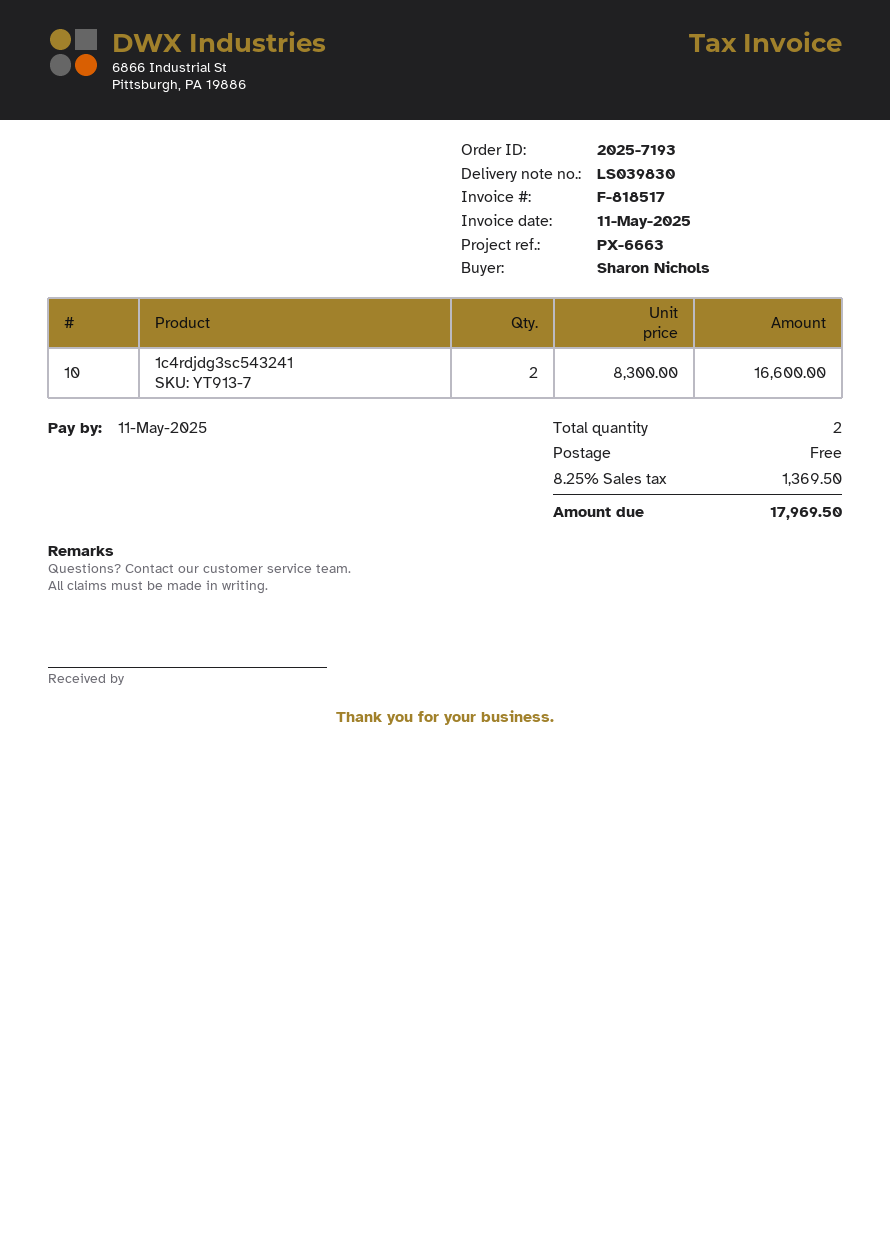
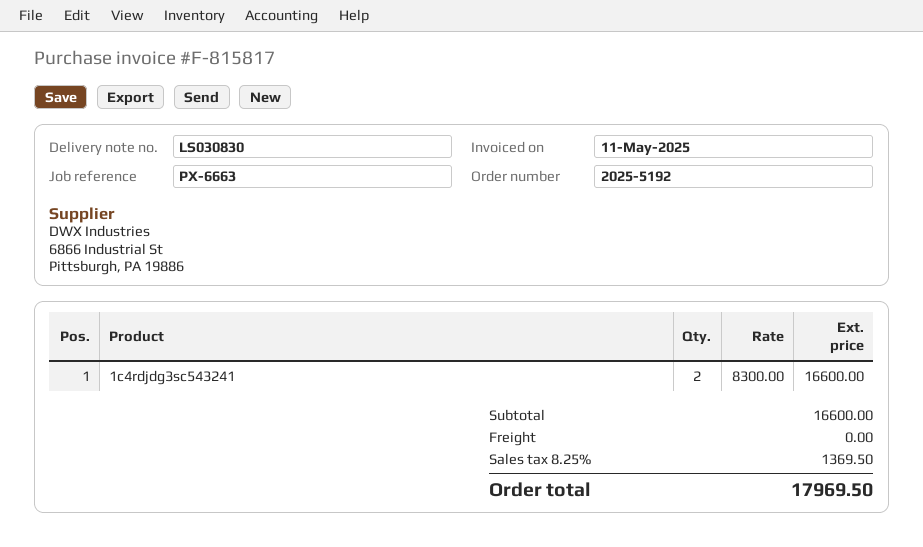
order number: 2025-7193 -> 2025-5192
delivery note number: LS039830 -> LS030830
invoice number: F-818517 -> F-815817

